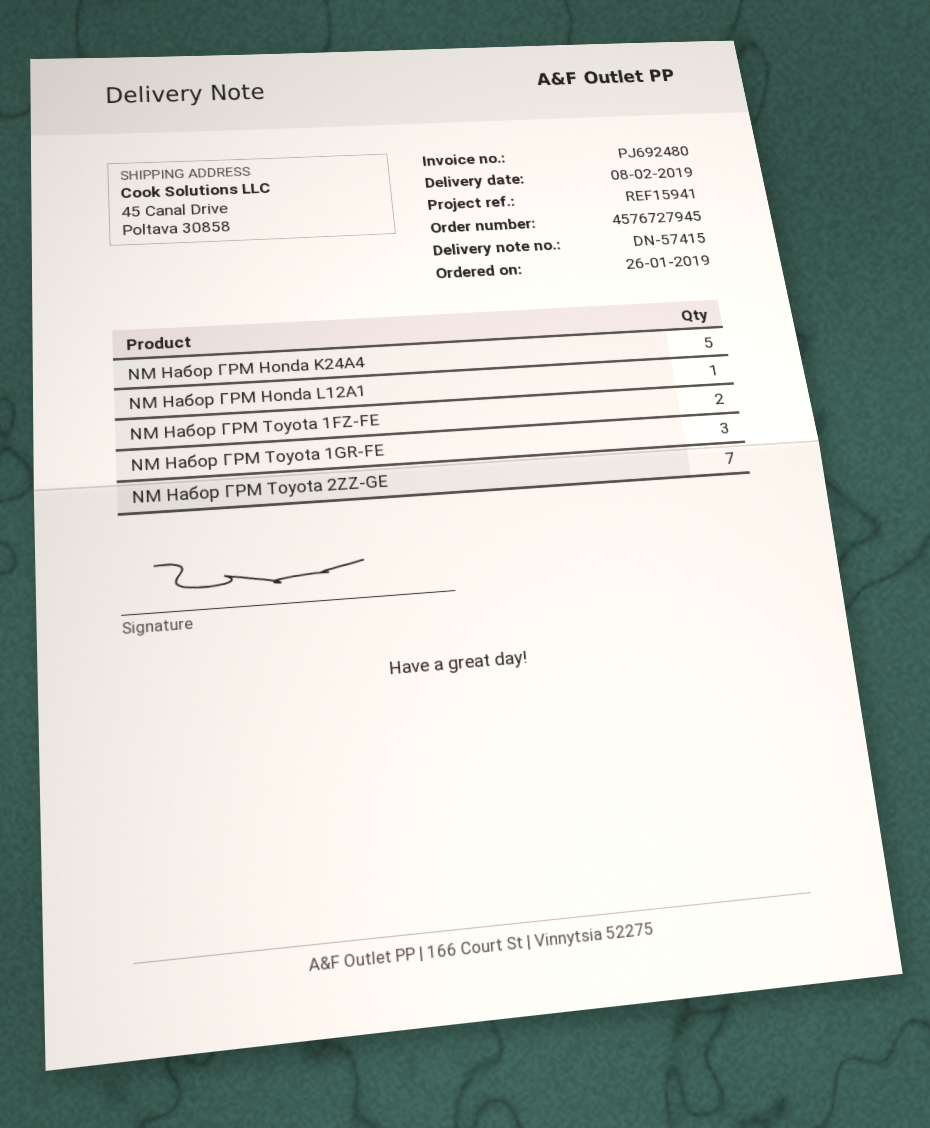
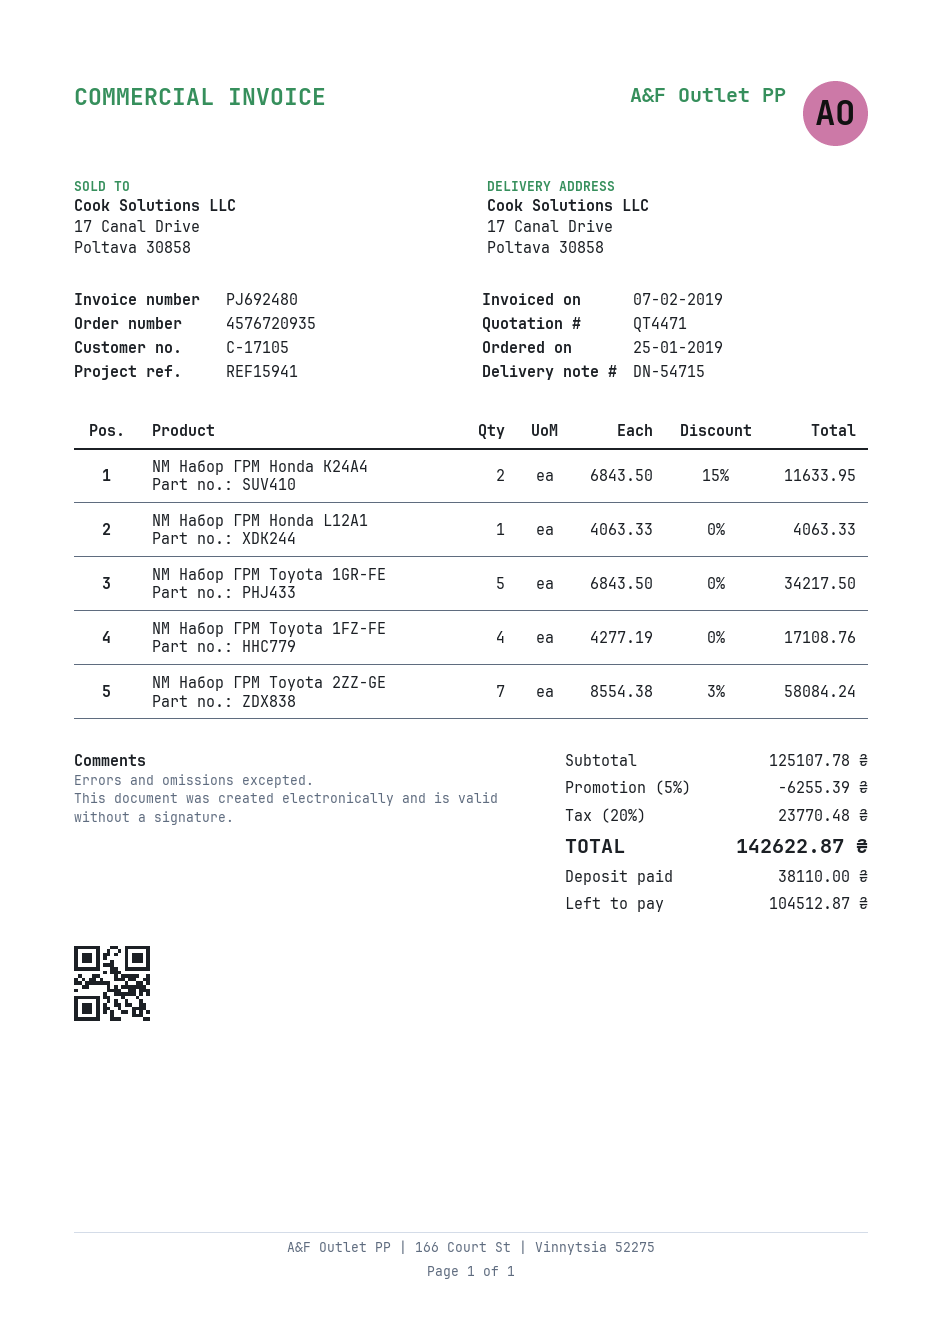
order number: 4576727945 -> 4576720935
order date: 2019-01-26 -> 2019-01-25
delivery note number: DN-57415 -> DN-54715
ship to: 45 Canal Drive, Poltava 30858 -> 17 Canal Drive, Poltava 30858
NM Набор ГРМ Honda K24A4: 5 -> 2
NM Набор ГРМ Toyota 1FZ-FE: 2 -> 4
NM Набор ГРМ Toyota 1GR-FE: 3 -> 5

